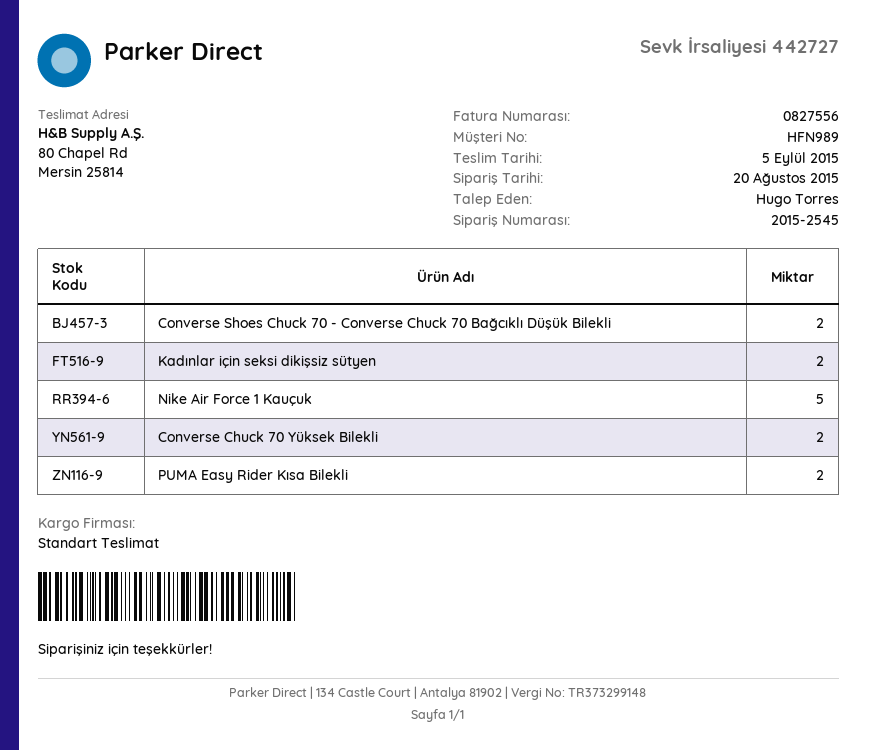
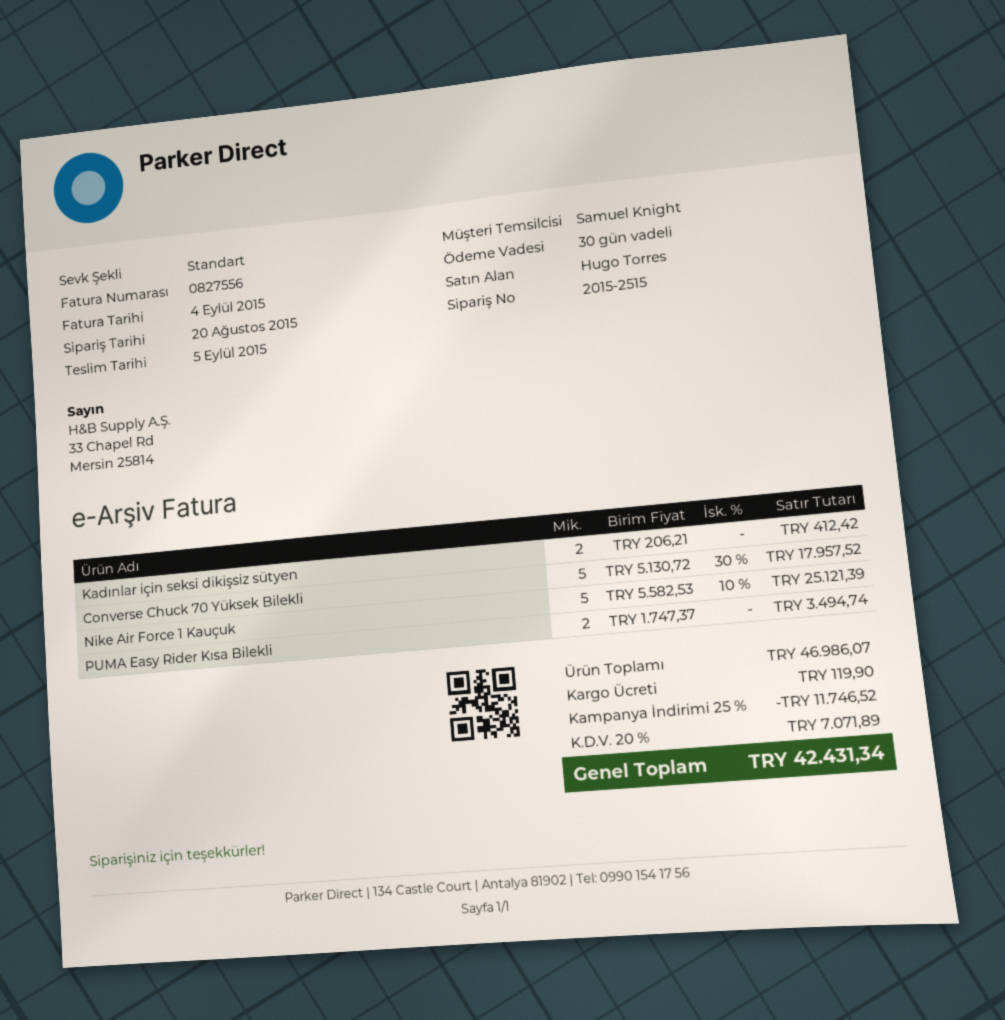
order number: 2015-2545 -> 2015-2515
Converse Shoes Chuck 70 - Converse Chuck 70 Bağcıklı Düşük Bilekli: 2 -> none
Converse Chuck 70 Yüksek Bilekli: 2 -> 5

